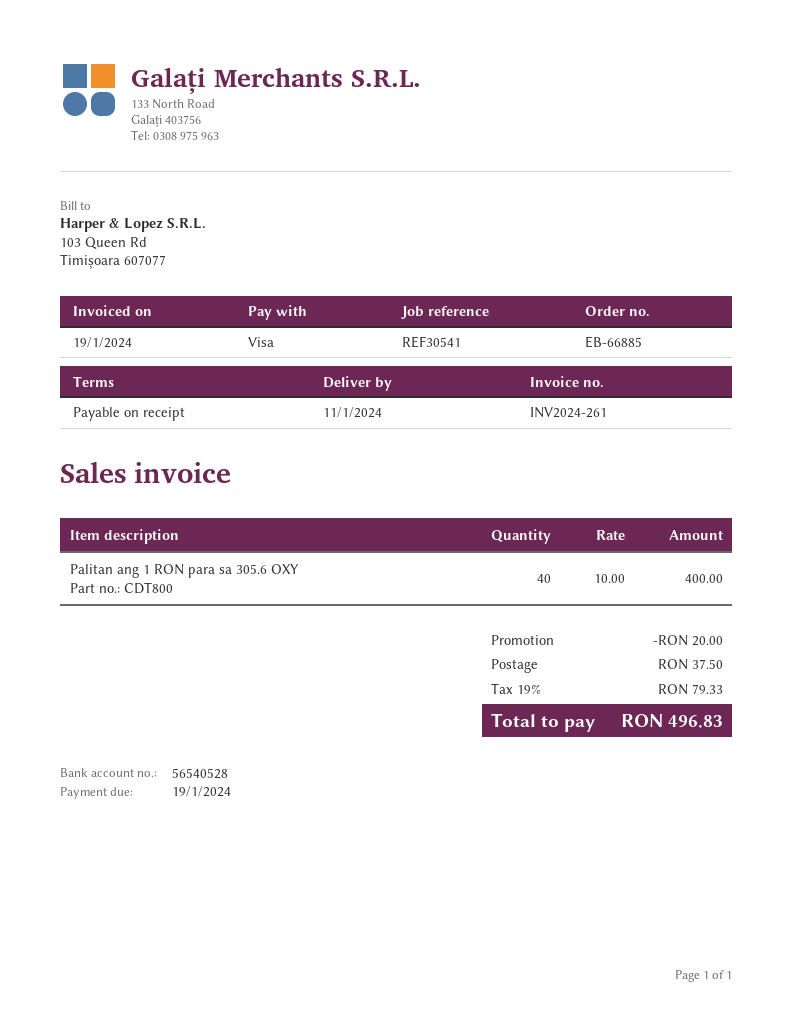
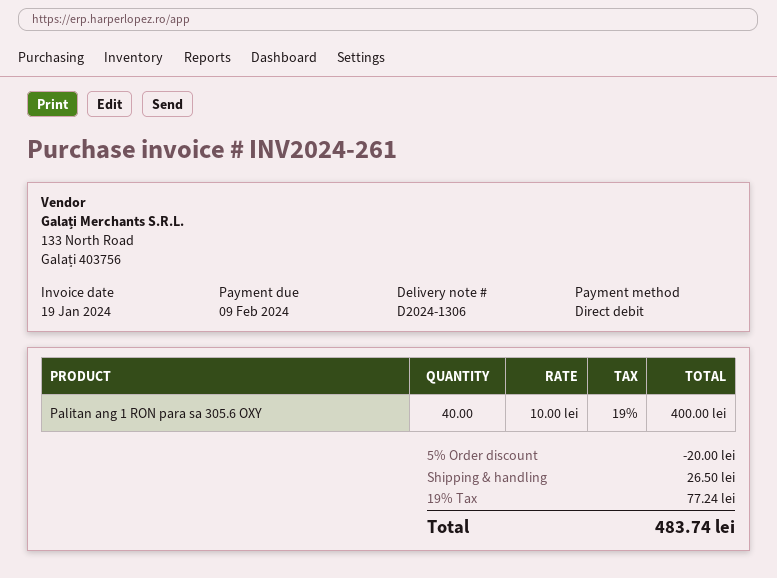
due date: 2024-01-19 -> 2024-02-09
payment method: Visa -> direct debit
shipping: 37.50 -> 26.50
tax: 19% = 79.33 -> 19% = 77.24
total: 496.83 -> 483.74

